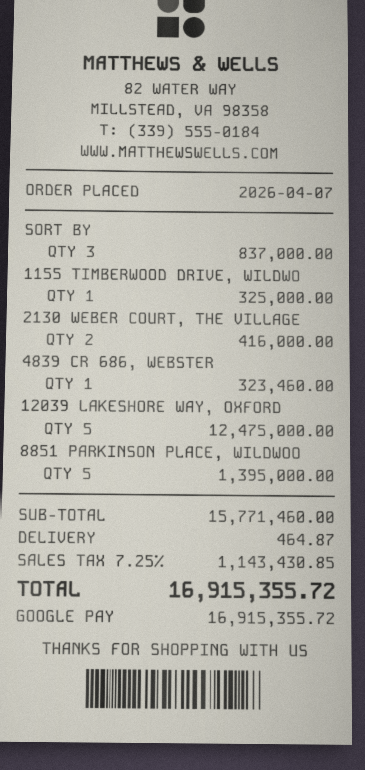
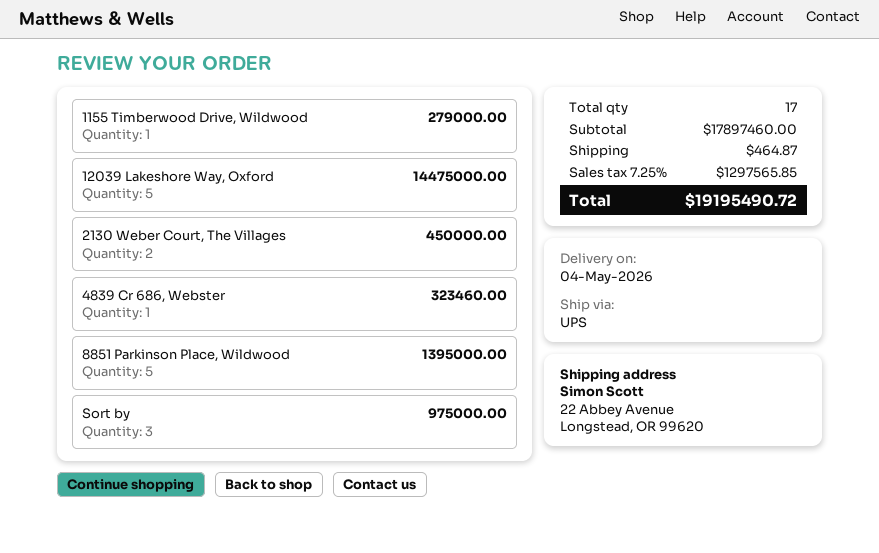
SORT BY: 3 for 837000.00 -> 3 for 975000.00
1155 TIMBERWOOD DRIVE, WILDWO: 1 for 325000.00 -> 1 for 279000.00
2130 WEBER COURT, THE VILLAGE: 2 for 416000.00 -> 2 for 450000.00
12039 LAKESHORE WAY, OXFORD: 5 for 12475000.00 -> 5 for 14475000.00
subtotal: 15771460.00 -> 17897460.00
tax: 7.25% = 1143430.85 -> 7.25% = 1297565.85
total: 16915355.72 -> 19195490.72

